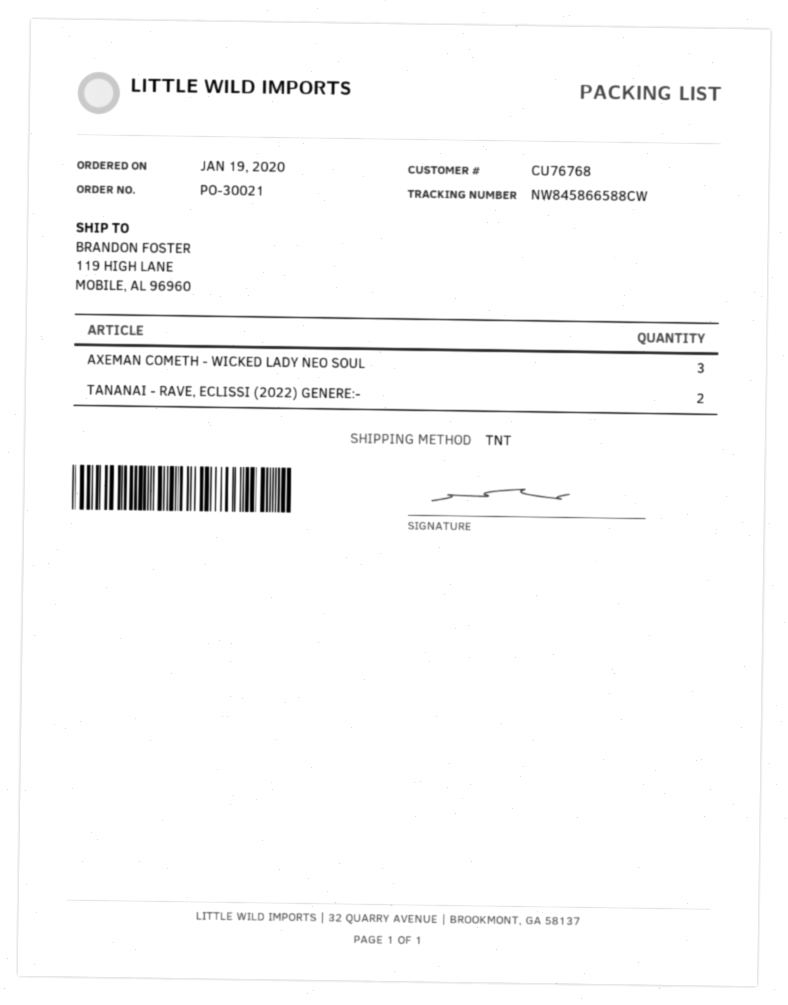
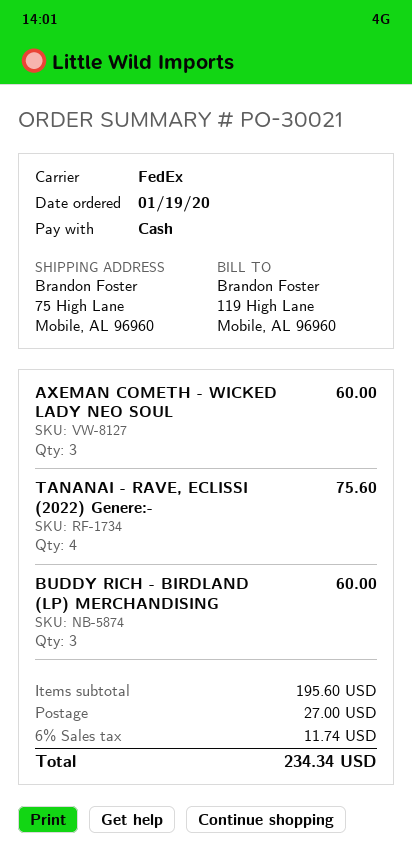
shipping method: TNT -> FedEx
ship to: 119 HIGH LANE, MOBILE, AL 96960 -> 75 High Lane, Mobile, AL 96960
TANANAI - RAVE, ECLISSI (2022) GENERE:-: 2 -> 4
BUDDY RICH - BIRDLAND (LP) MERCHANDISING: none -> 3

